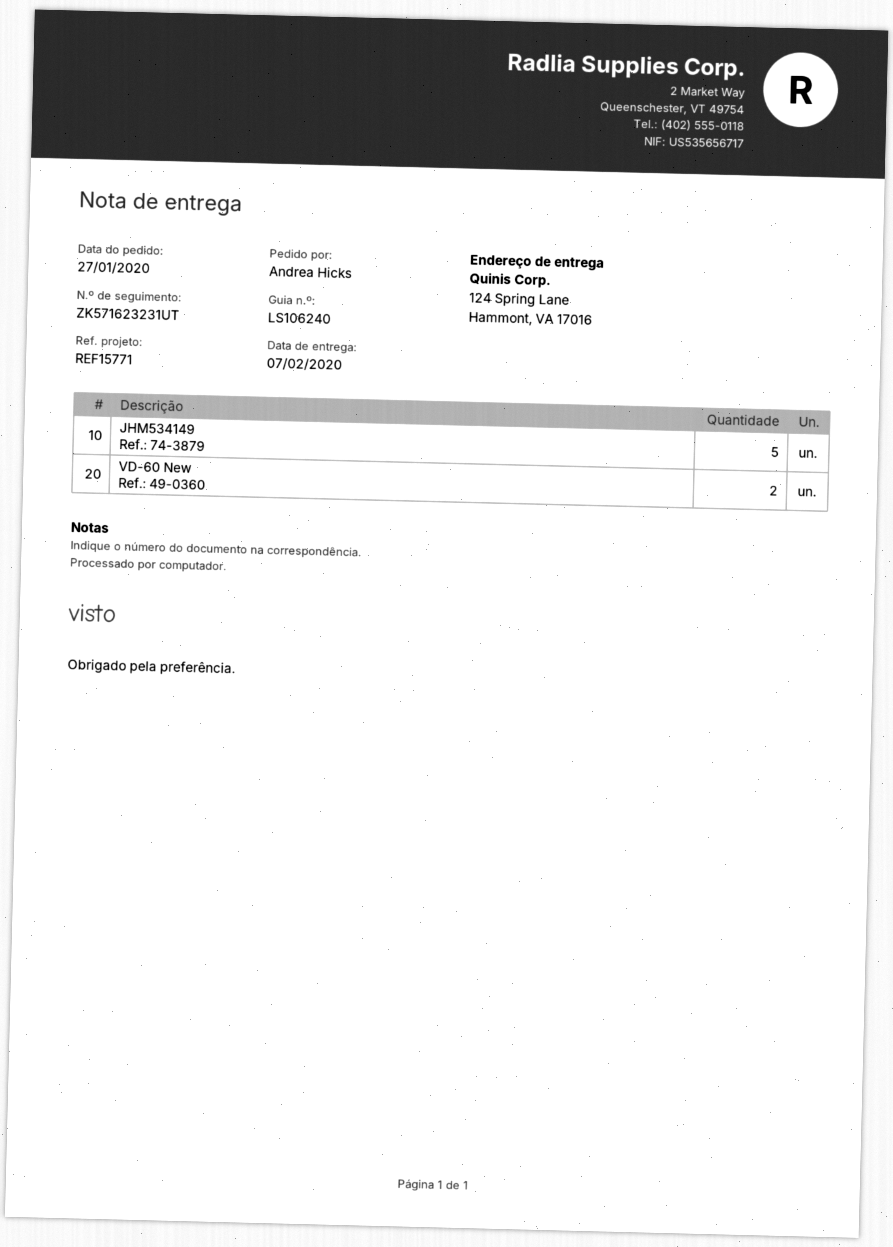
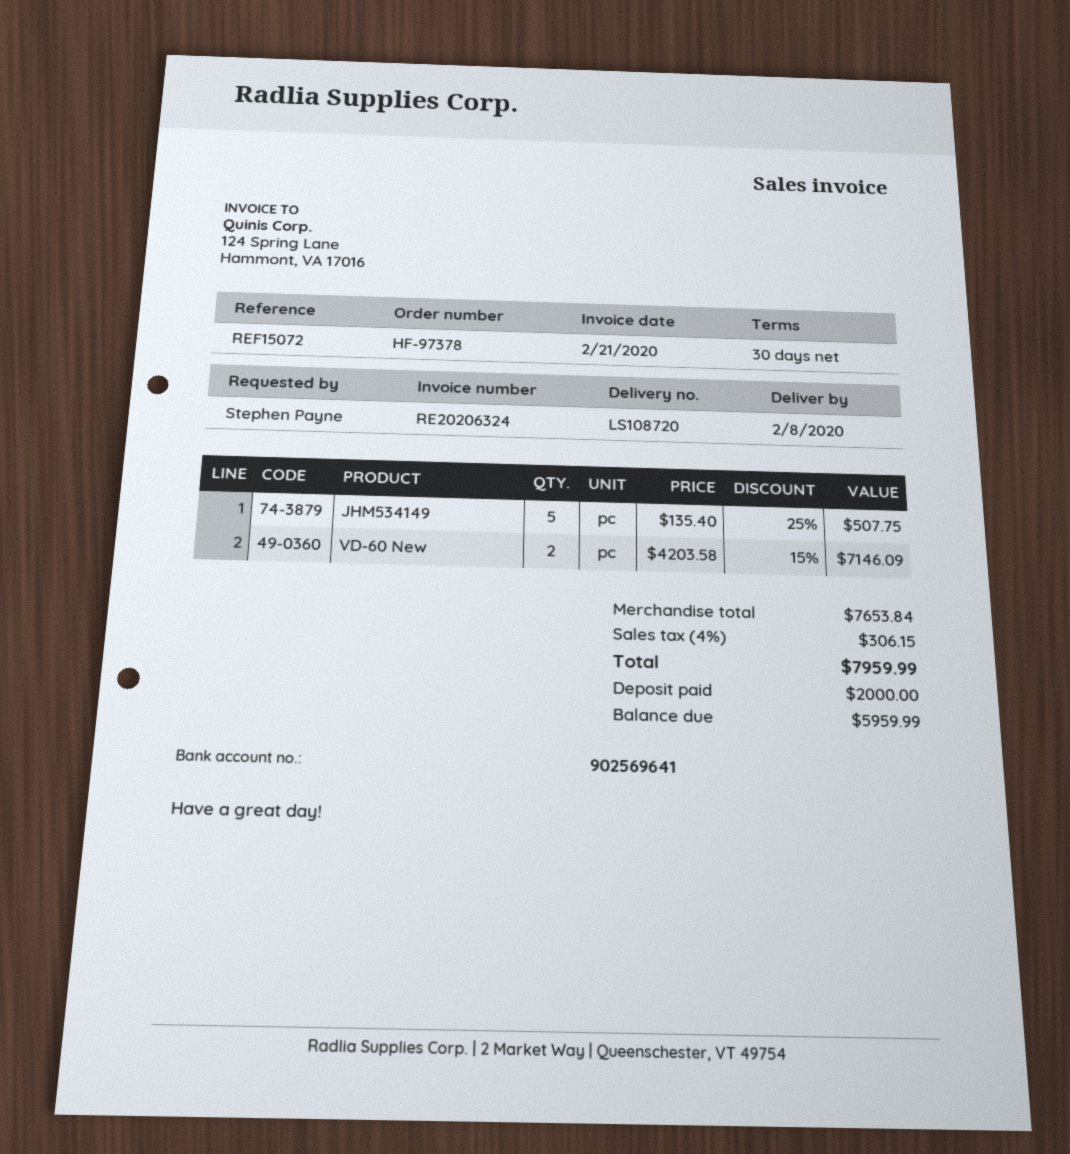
delivery note number: LS106240 -> LS108720
delivery date: 2020-02-07 -> 2020-02-08
reference: REF15771 -> REF15072
ordered by: Andrea Hicks -> Stephen Payne

